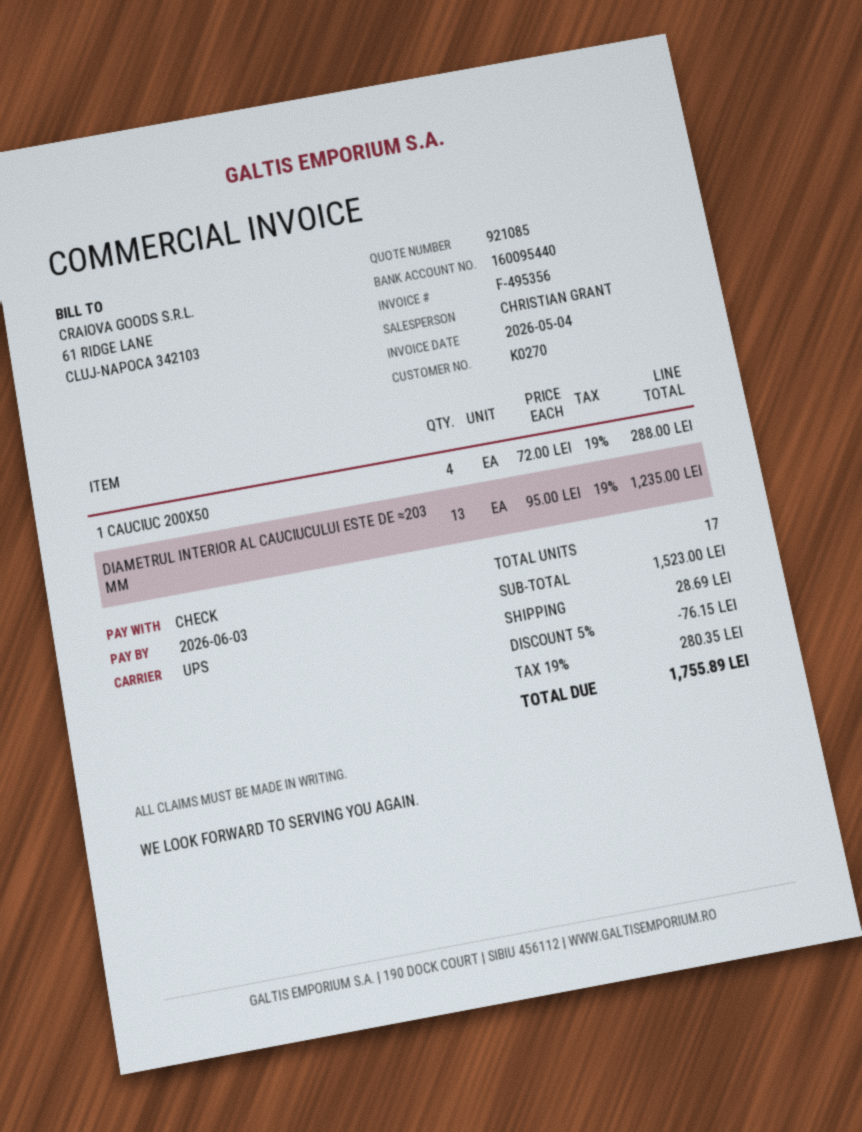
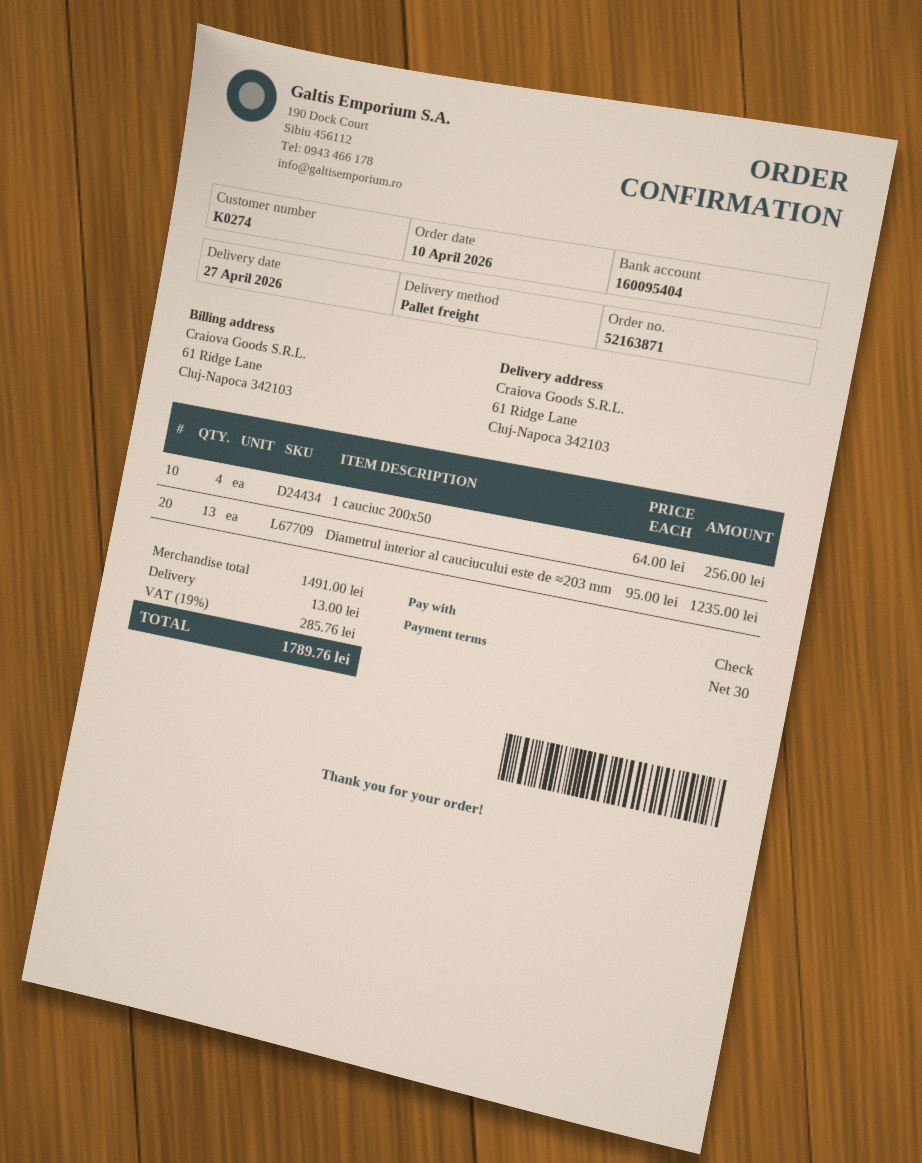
customer number: K0270 -> K0274
bank account: 160095440 -> 160095404
shipping method: UPS -> pallet freight
1 CAUCIUC 200X50: 4 x 72.00 = 288.00 -> 4 x 64.00 = 256.00
subtotal: 1523.00 -> 1491.00
discount: 5% = 76.15 -> none
shipping: 28.69 -> 13.00
tax: 19% = 280.35 -> 19% = 285.76
total: 1755.89 -> 1789.76

